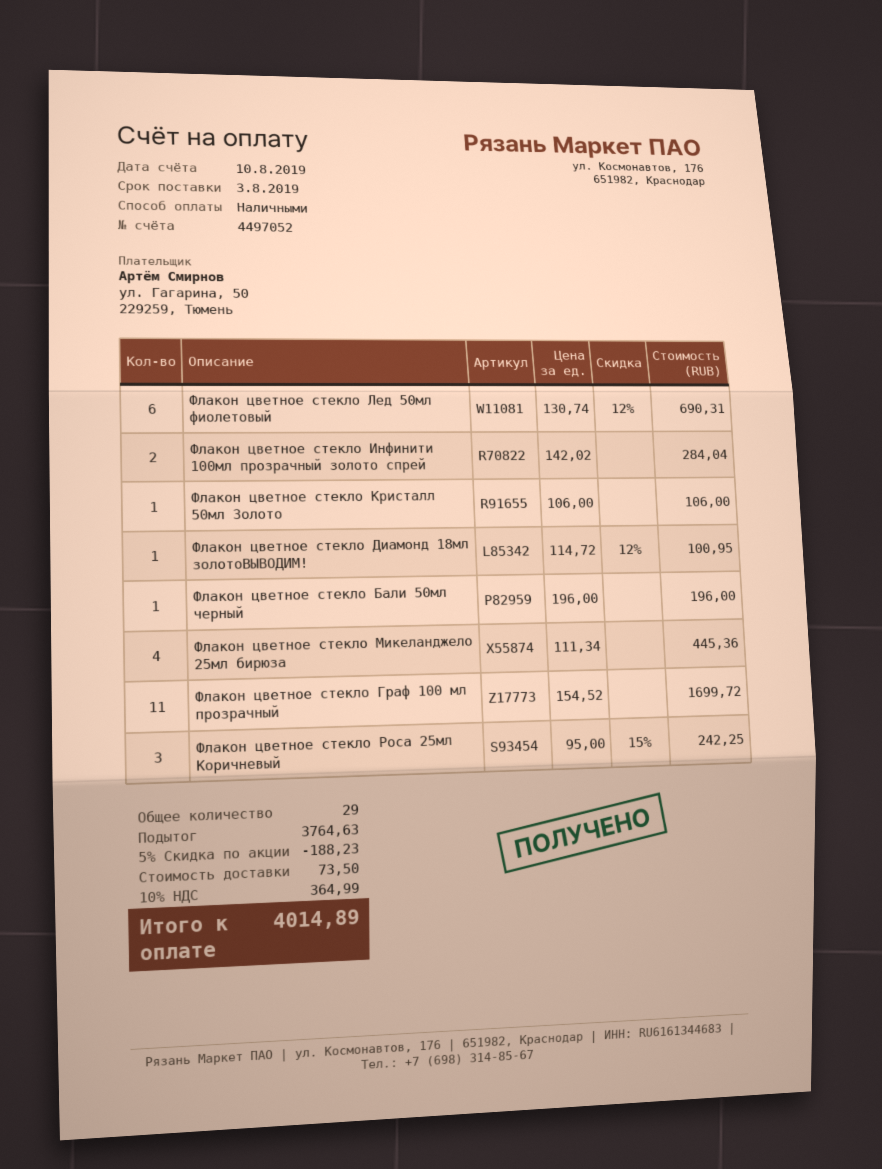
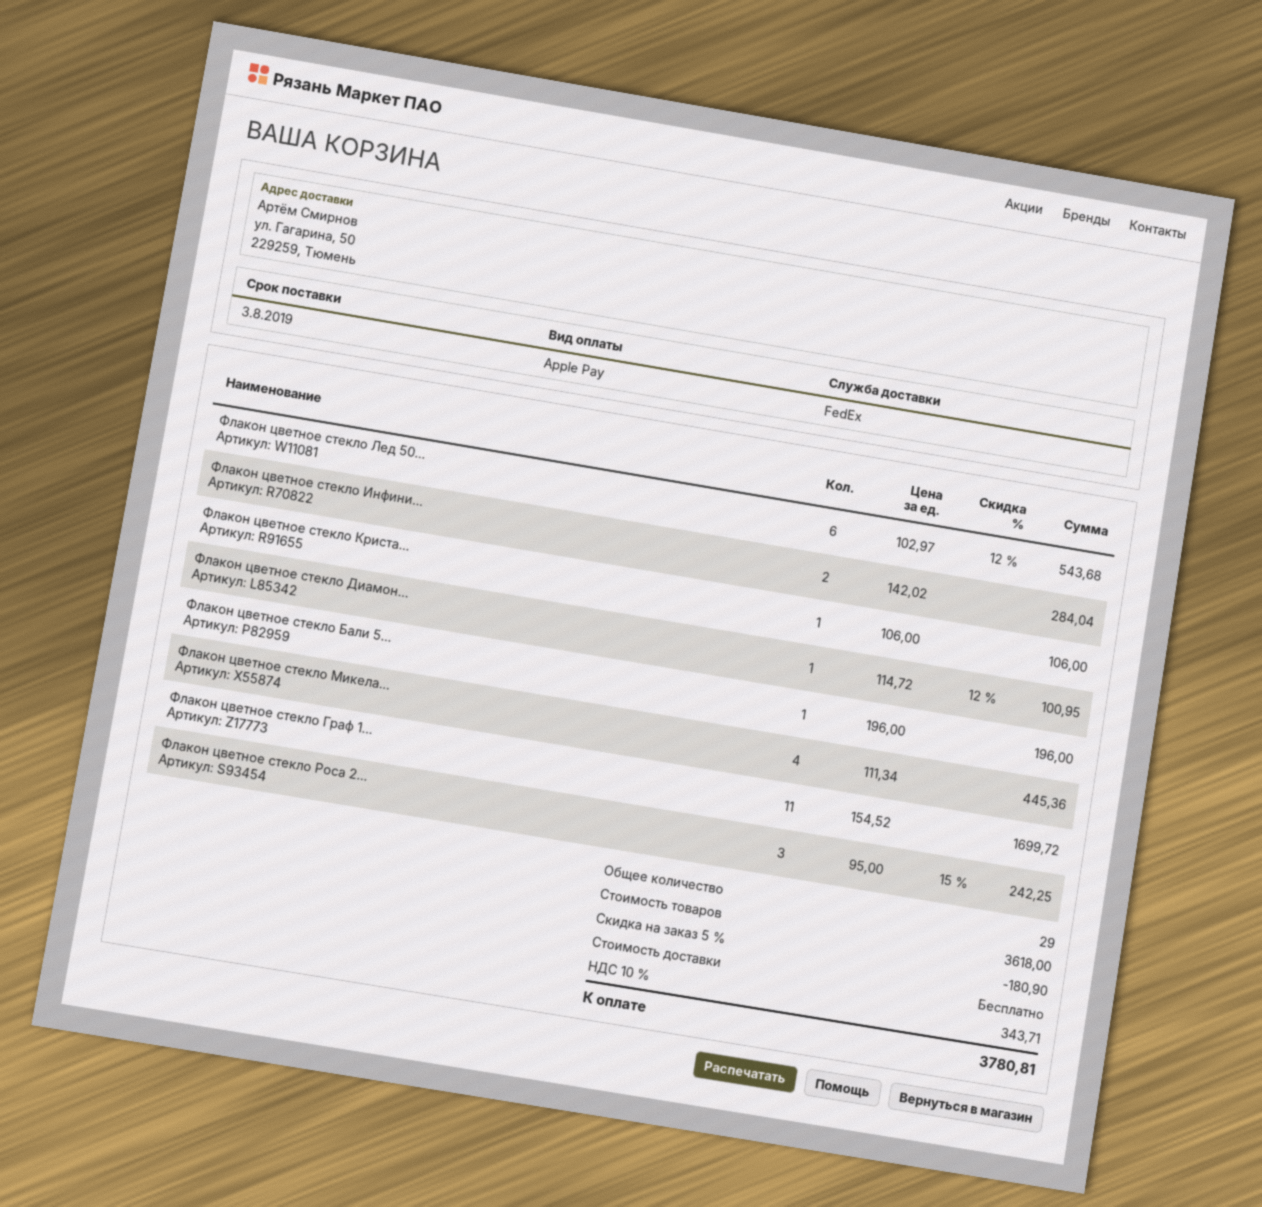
payment method: cash -> Apple Pay
Флакон цветное стекло Лед 50мл фиолетовый: 6 x 130.74 - 12% = 690.31 -> 6 x 102.97 - 12% = 543.68
subtotal: 3764.63 -> 3618.00
discount: 5% = 188.23 -> 5% = 180.90
shipping: 73.50 -> 0.00
tax: 10% = 364.99 -> 10% = 343.71
total: 4014.89 -> 3780.81

